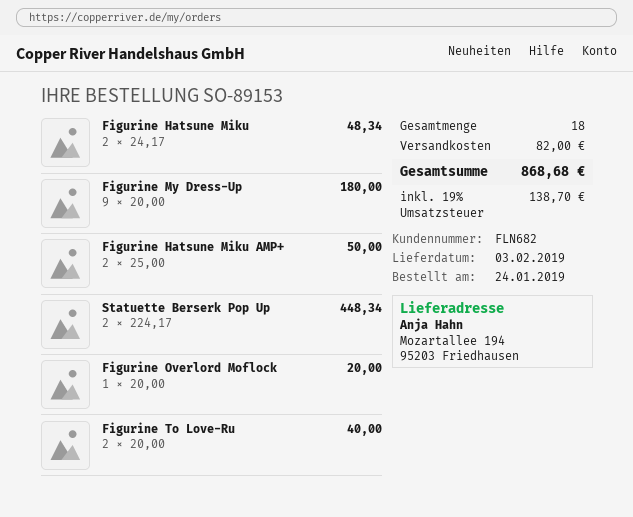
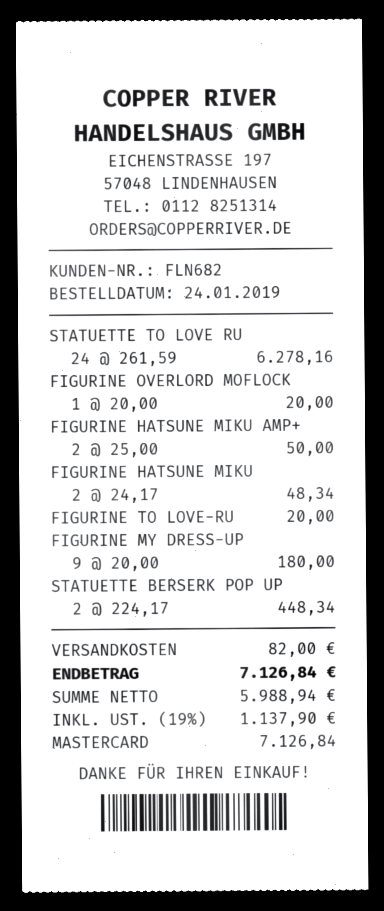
Figurine To Love-Ru: 2 x 20.00 = 40.00 -> 1 x 20.00 = 20.00
STATUETTE TO LOVE RU: none -> 24 x 261.59 = 6278.16
tax: 19% = 138.70 -> 19% = 1137.90
total: 868.68 -> 7126.84

